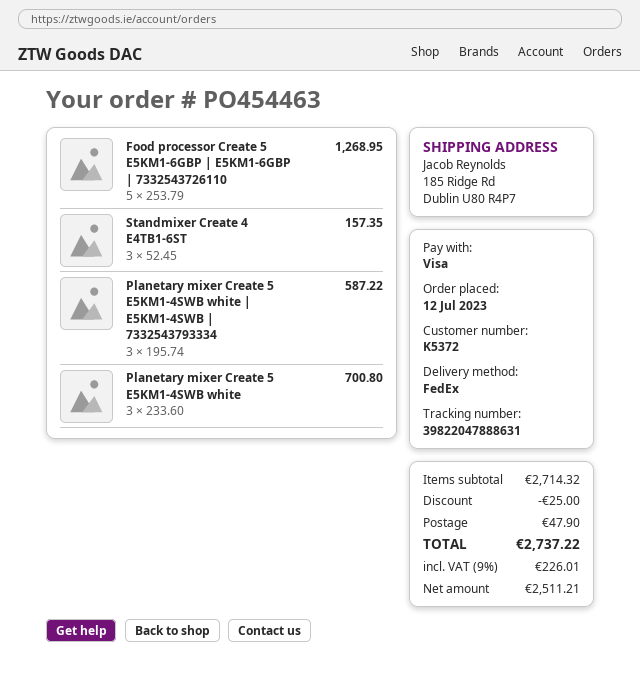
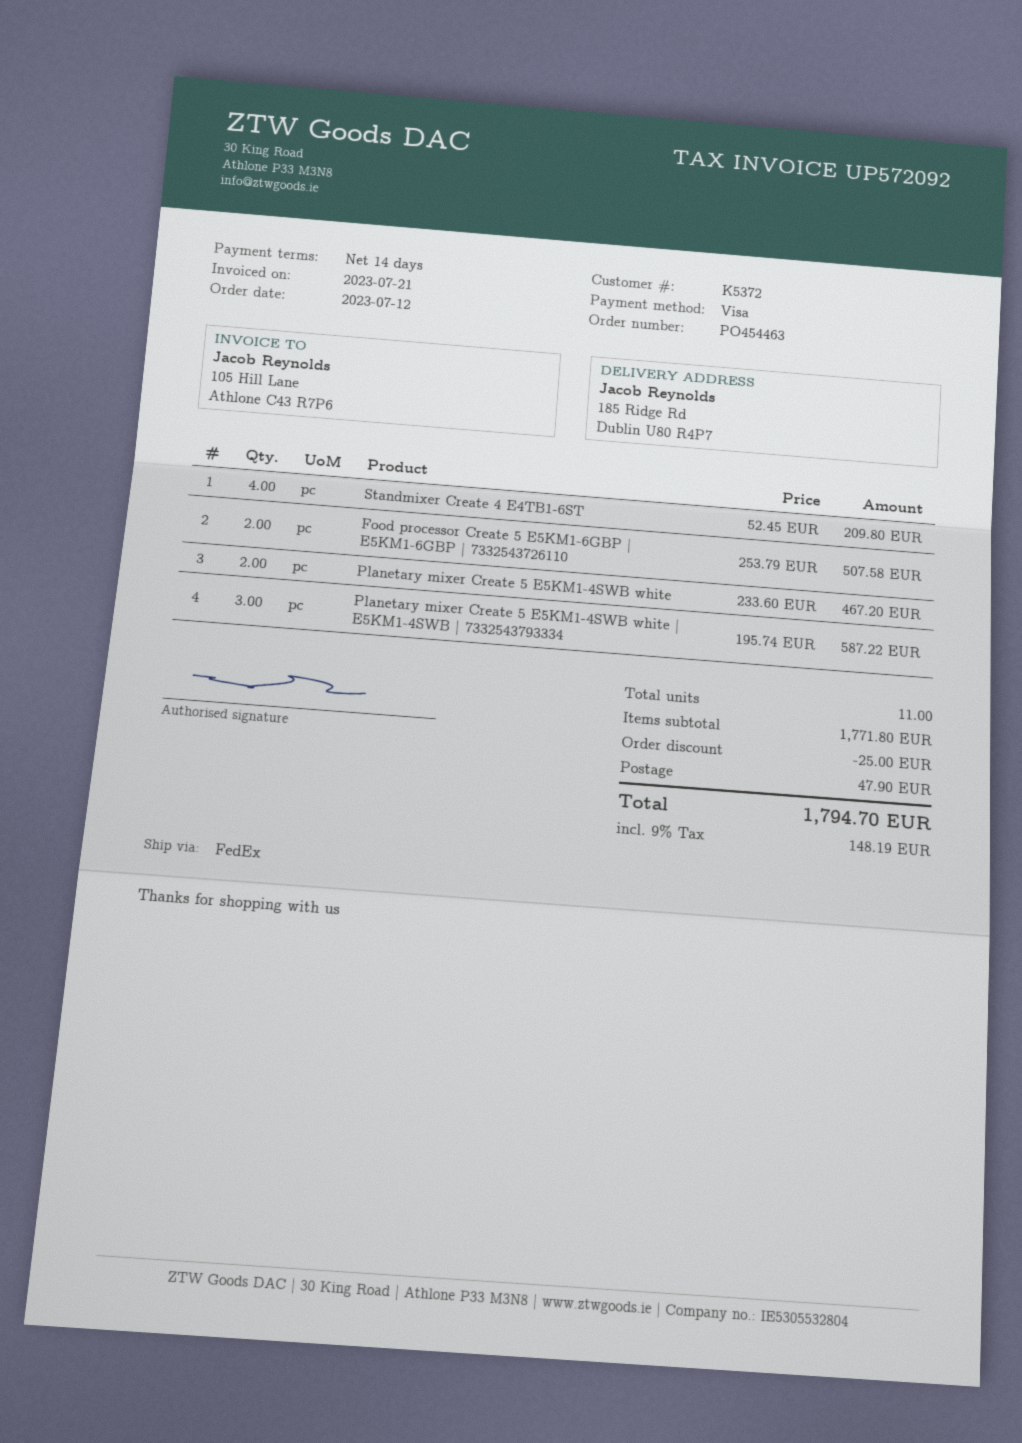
Food processor Create 5 E5KM1-6GBP | E5KM1-6GBP | 7332543726110: 5 x 253.79 = 1268.95 -> 2 x 253.79 = 507.58
Standmixer Create 4 E4TB1-6ST: 3 x 52.45 = 157.35 -> 4 x 52.45 = 209.80
Planetary mixer Create 5 E5KM1-4SWB white: 3 x 233.60 = 700.80 -> 2 x 233.60 = 467.20
subtotal: 2714.32 -> 1771.80
tax: 9% = 226.01 -> 9% = 148.19
total: 2737.22 -> 1794.70

